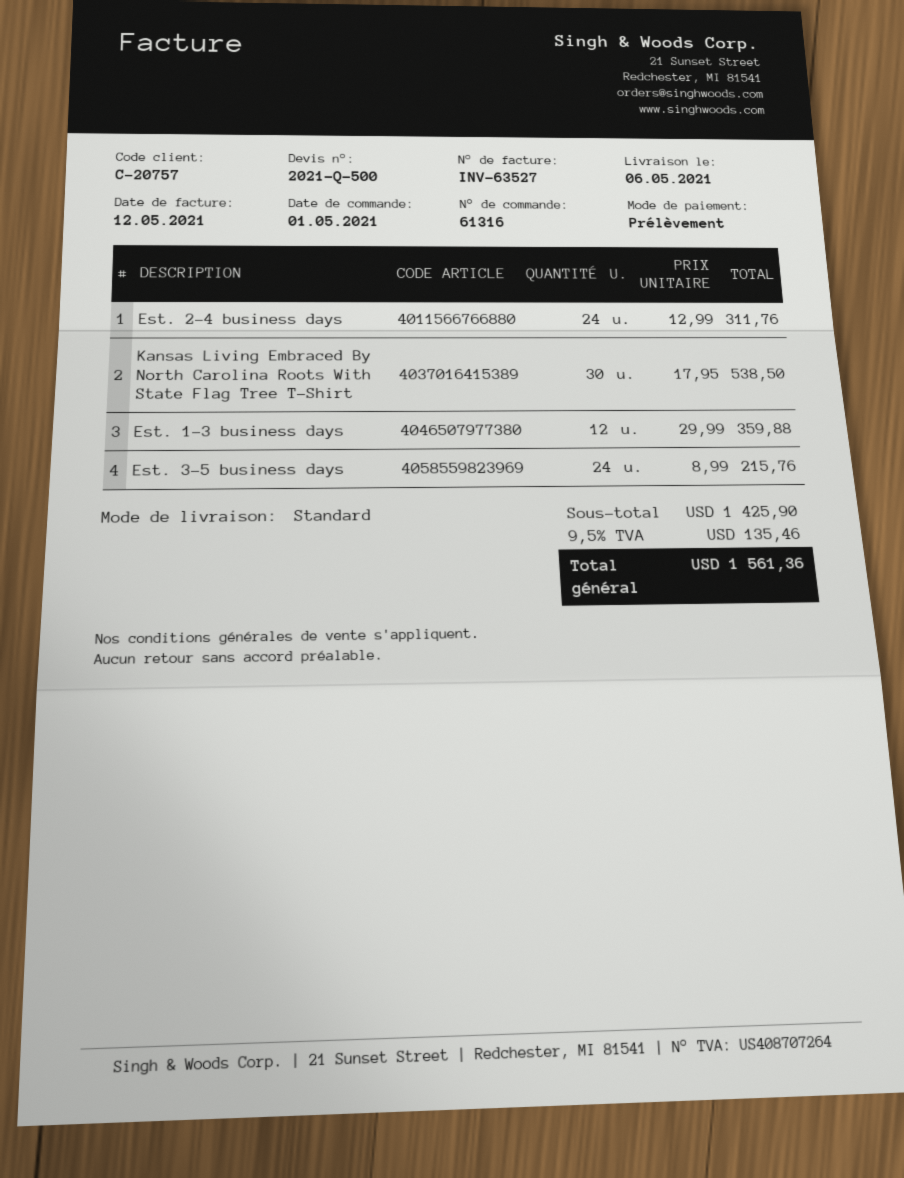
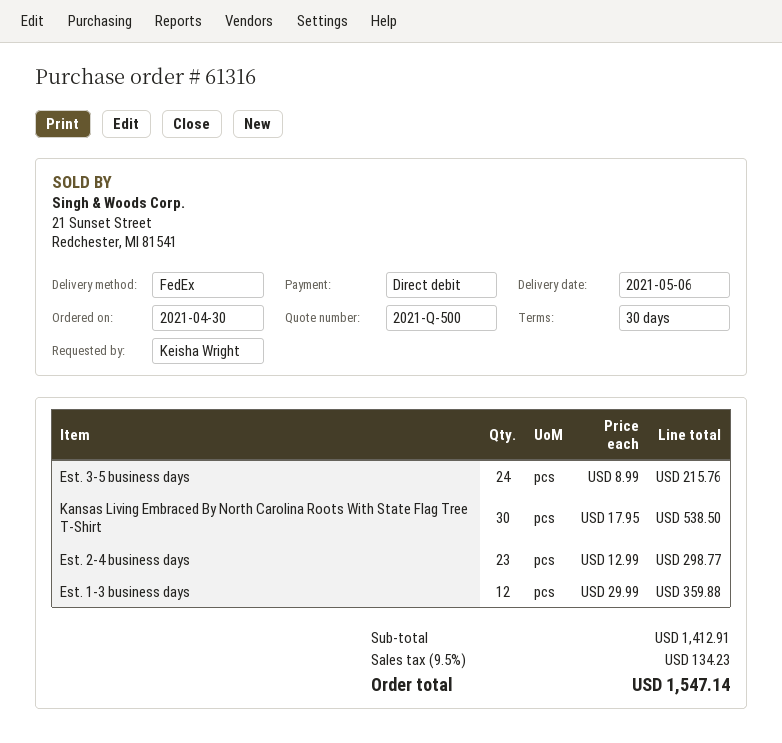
order date: 2021-05-01 -> 2021-04-30
shipping method: standard -> FedEx
Est. 2-4 business days: 24 x 12.99 = 311.76 -> 23 x 12.99 = 298.77
subtotal: 1425.90 -> 1412.91
tax: 9.5% = 135.46 -> 9.5% = 134.23
total: 1561.36 -> 1547.14

